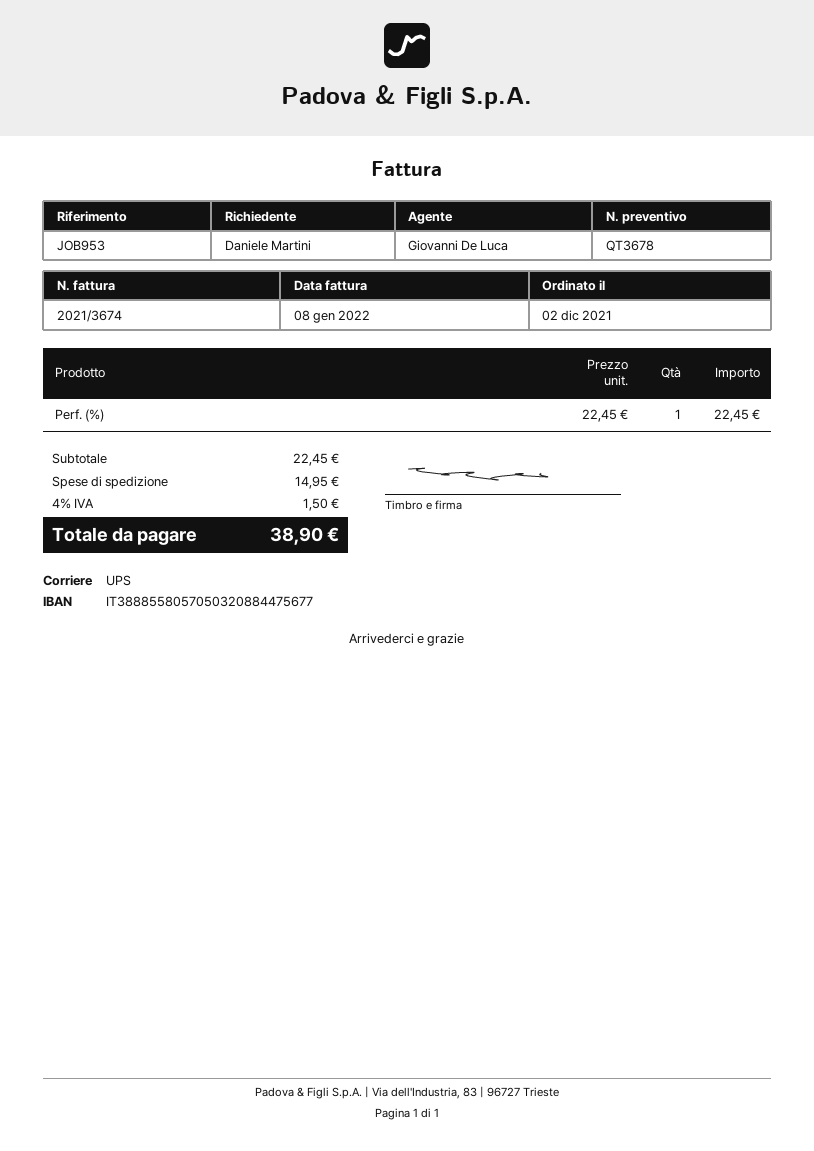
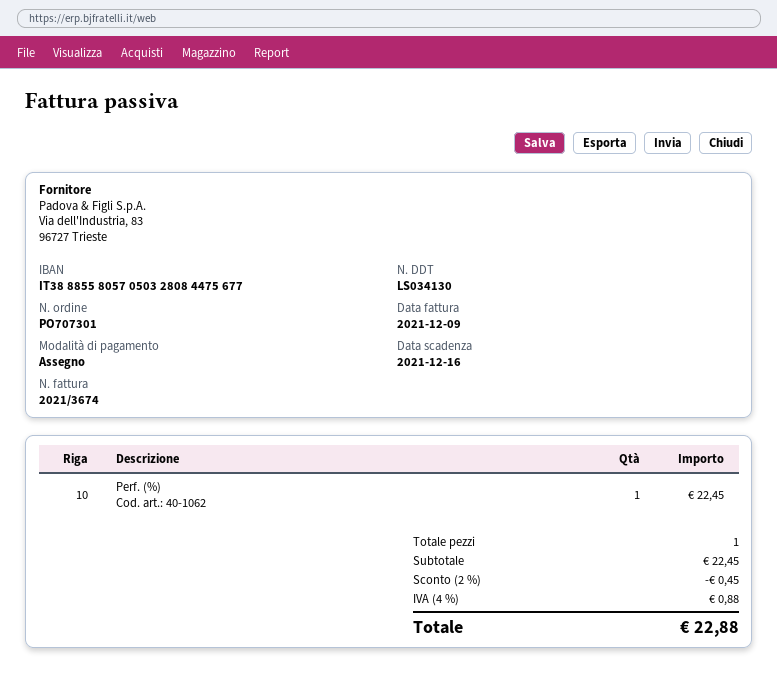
invoice date: 2022-01-08 -> 2021-12-09
bank account: IT3888558057050320884475677 -> IT3888558057050328084475677
discount: none -> 2% = 0.45
shipping: 14.95 -> none
tax: 4% = 1.50 -> 4% = 0.88
total: 38.90 -> 22.88

